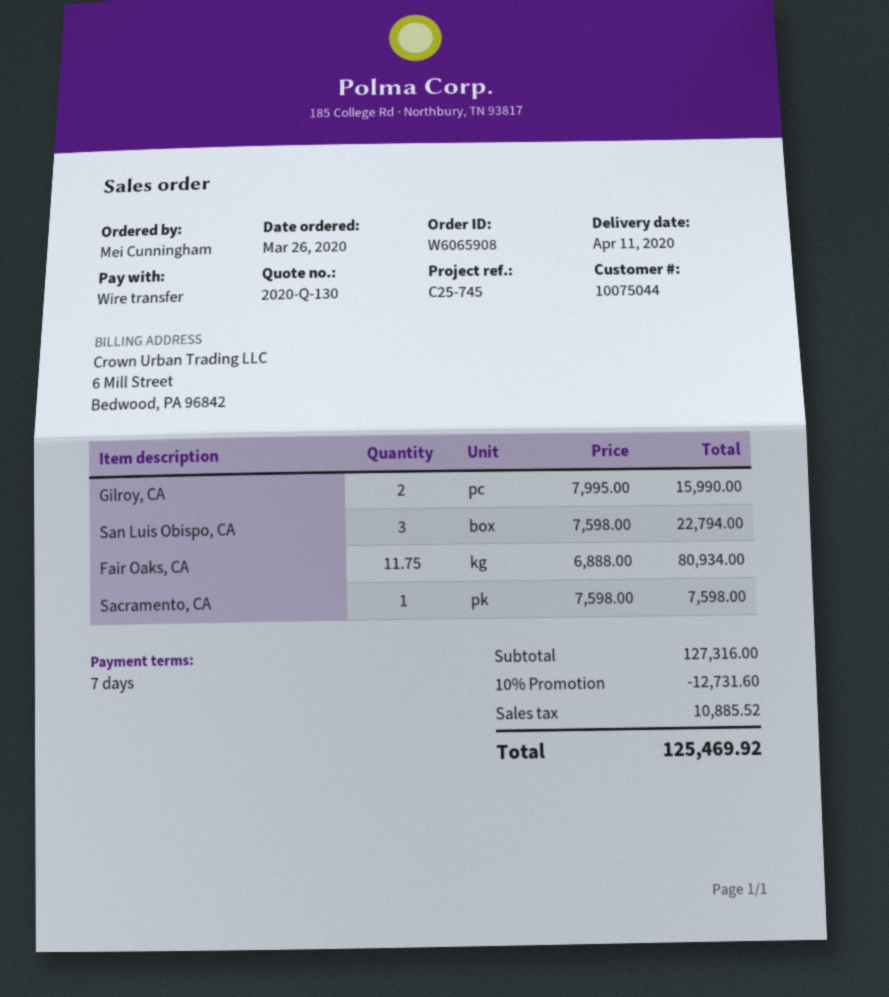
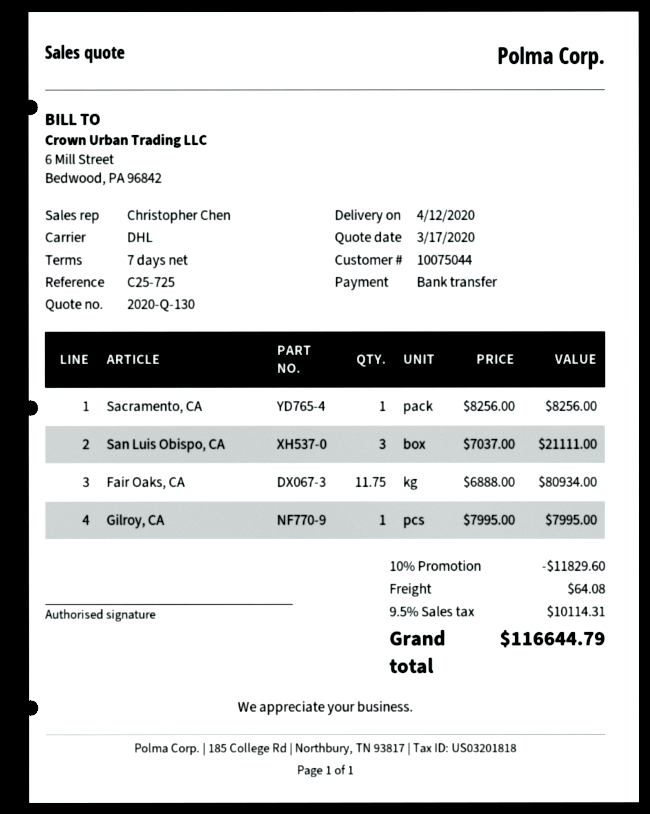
delivery date: 2020-04-11 -> 2020-04-12
reference: C25-745 -> C25-725
Gilroy, CA: 2 x 7995.00 = 15990.00 -> 1 x 7995.00 = 7995.00
San Luis Obispo, CA: 3 x 7598.00 = 22794.00 -> 3 x 7037.00 = 21111.00
Sacramento, CA: 1 x 7598.00 = 7598.00 -> 1 x 8256.00 = 8256.00
discount: 10% = 12731.60 -> 10% = 11829.60
shipping: none -> 64.08
tax: 10885.52 -> 10114.31
total: 125469.92 -> 116644.79

